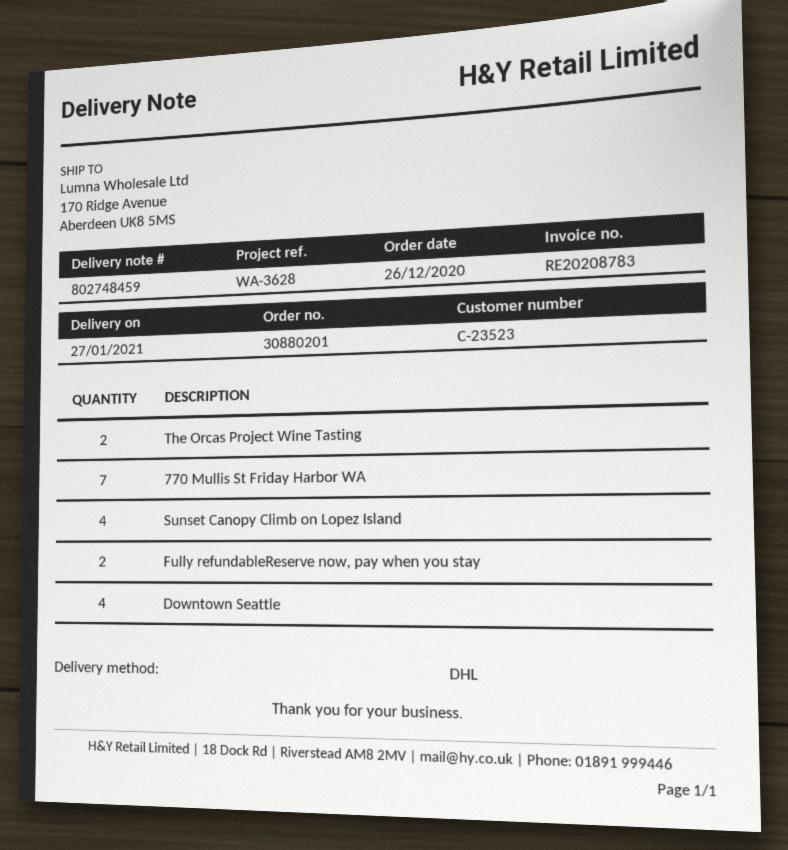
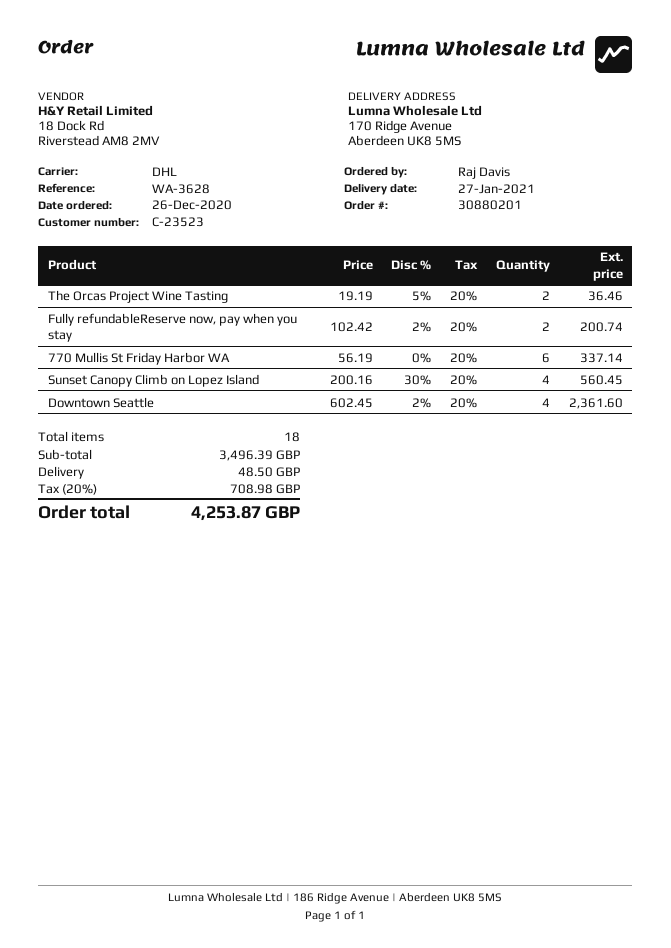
770 Mullis St Friday Harbor WA: 7 -> 6

